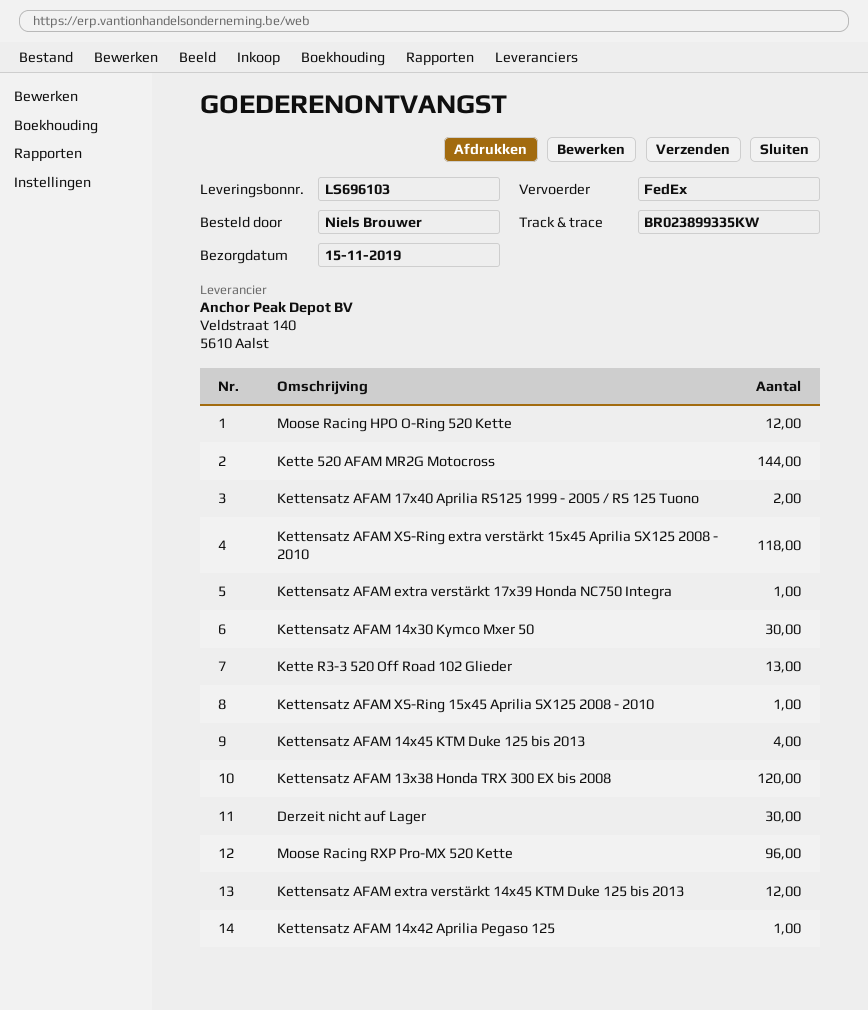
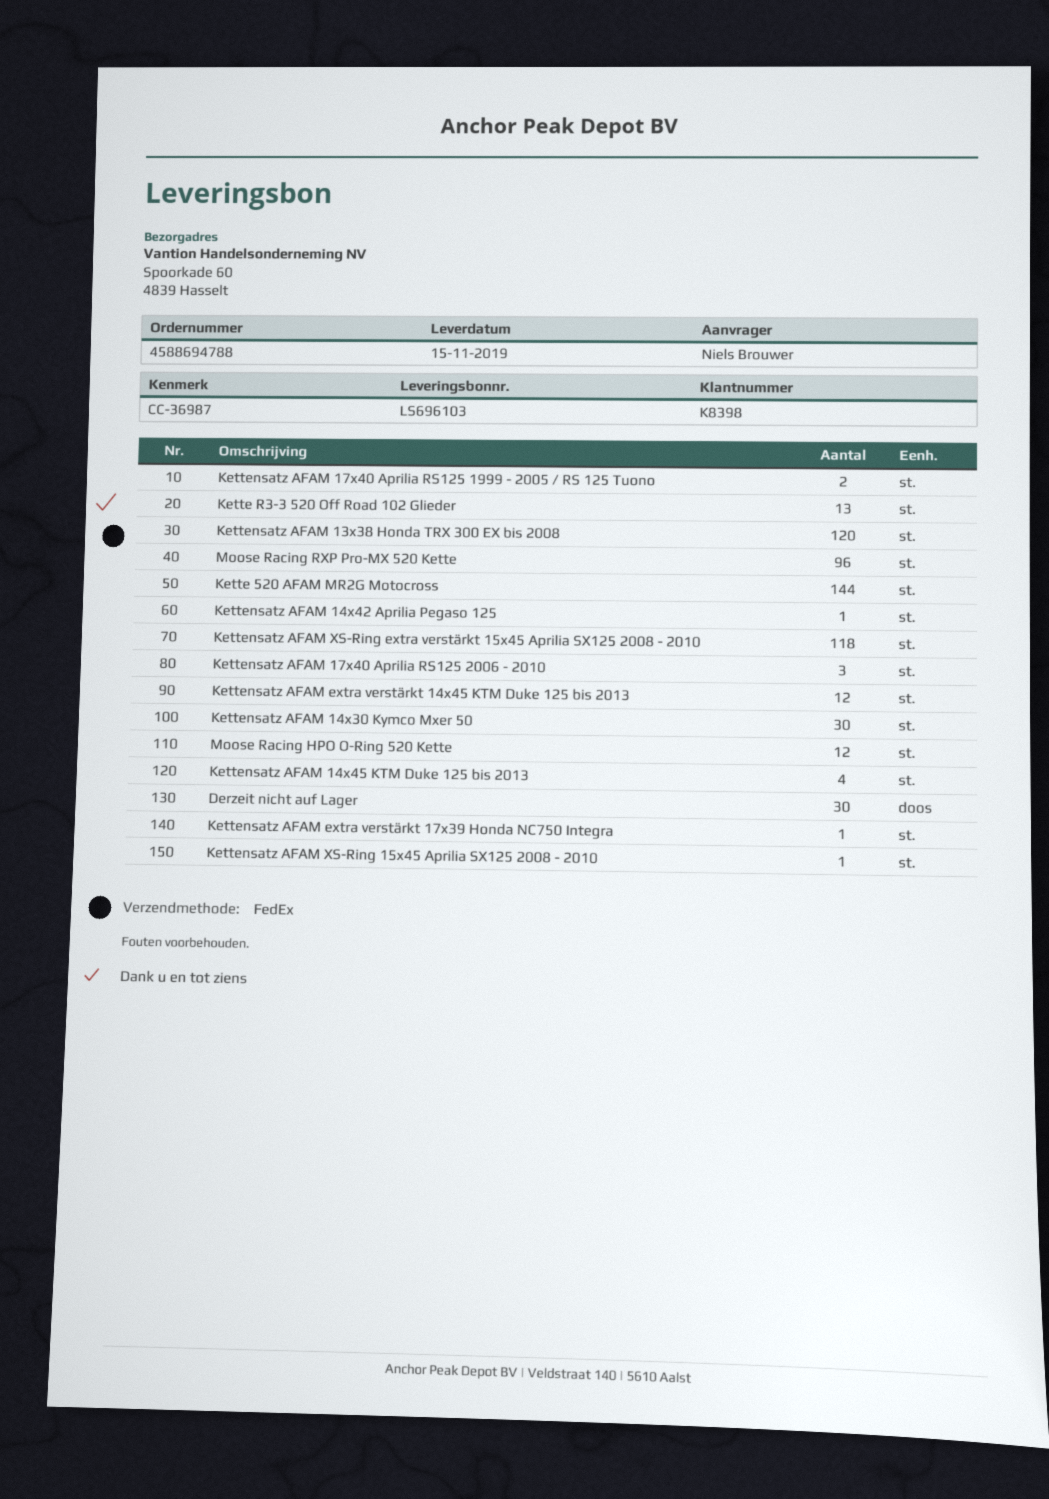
Kettensatz AFAM 17x40 Aprilia RS125 2006 - 2010: none -> 3

